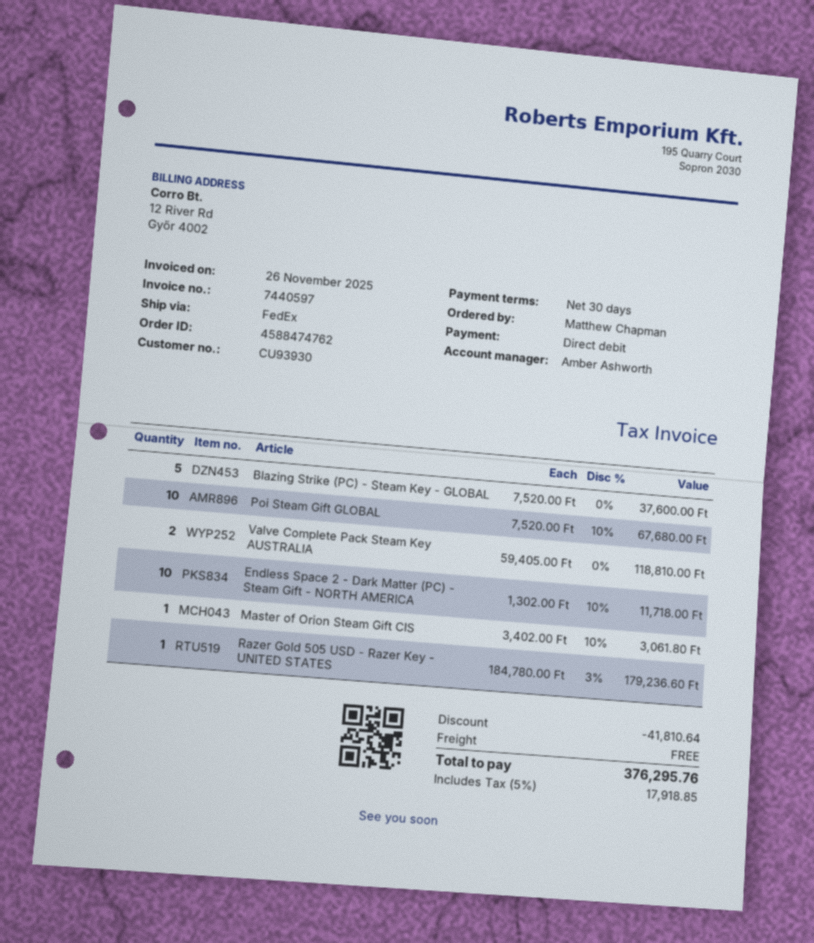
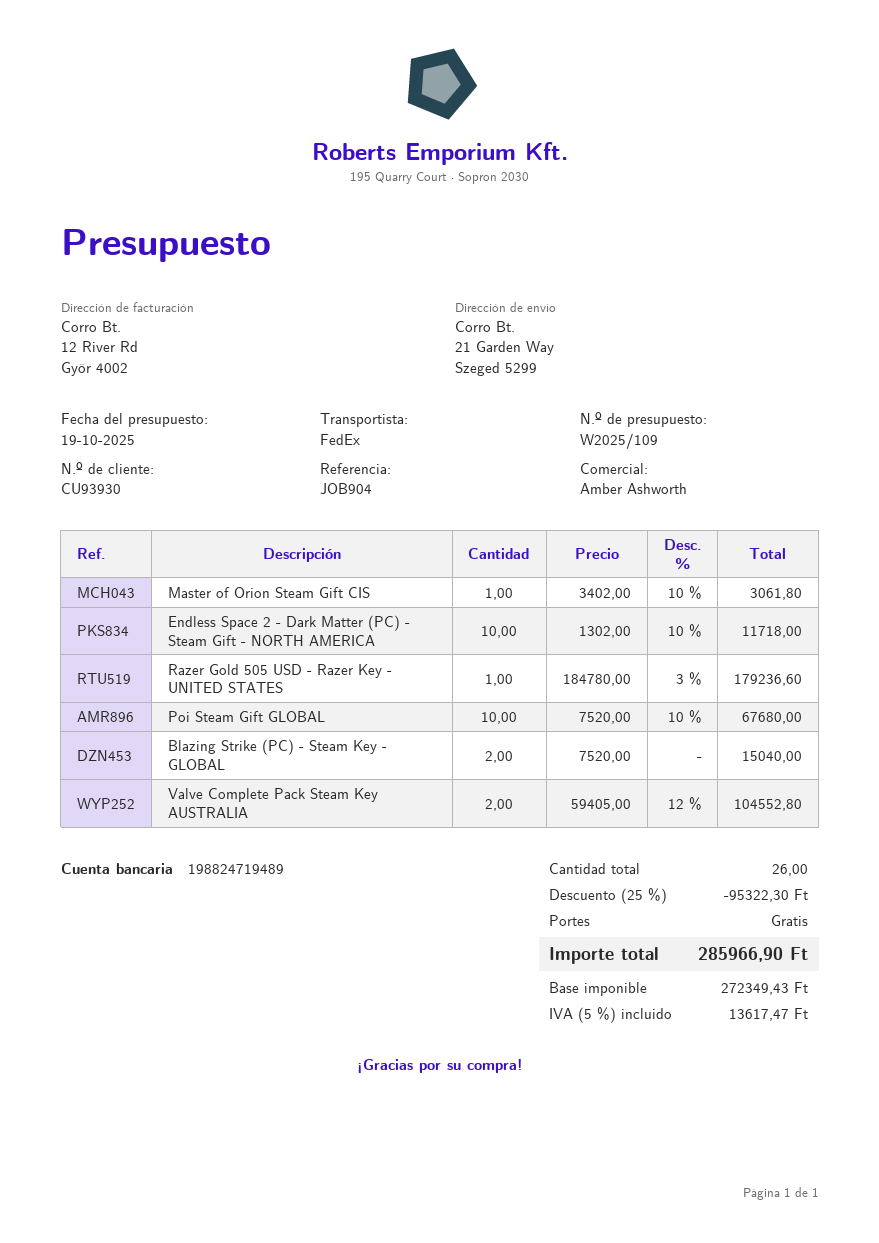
Blazing Strike (PC) - Steam Key - GLOBAL: 5 x 7520.00 = 37600.00 -> 2 x 7520.00 = 15040.00
Valve Complete Pack Steam Key AUSTRALIA: 2 x 59405.00 = 118810.00 -> 2 x 59405.00 - 12% = 104552.80
discount: 41810.64 -> 95322.30
tax: 5% = 17918.85 -> 5% = 13617.47
total: 376295.76 -> 285966.90

